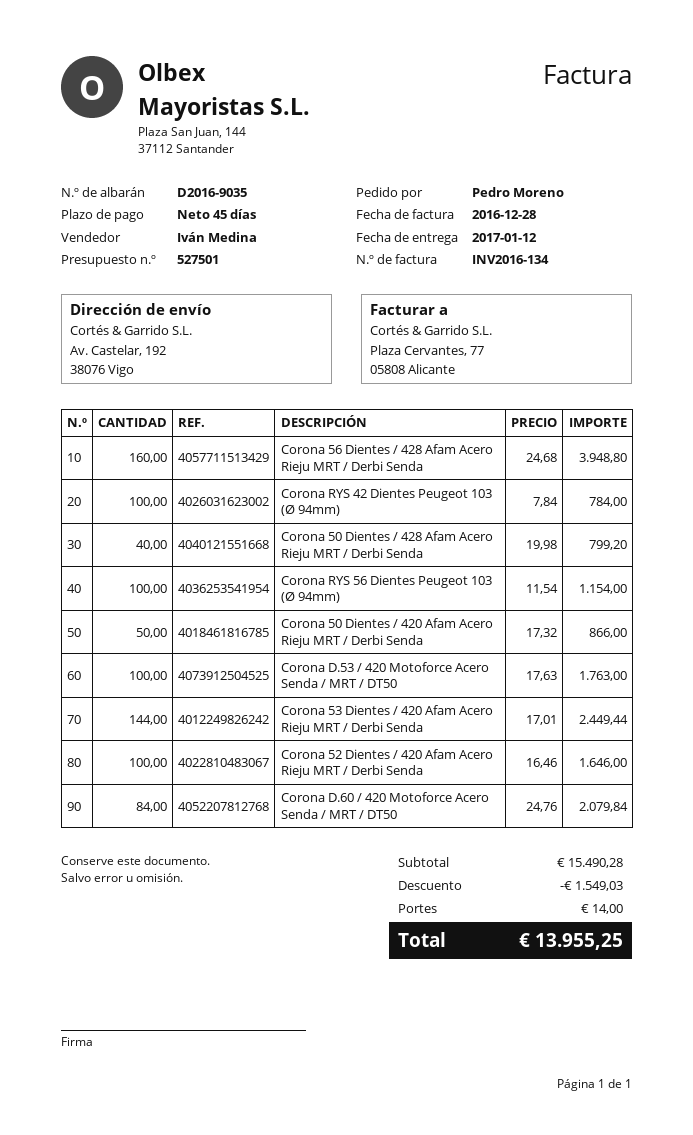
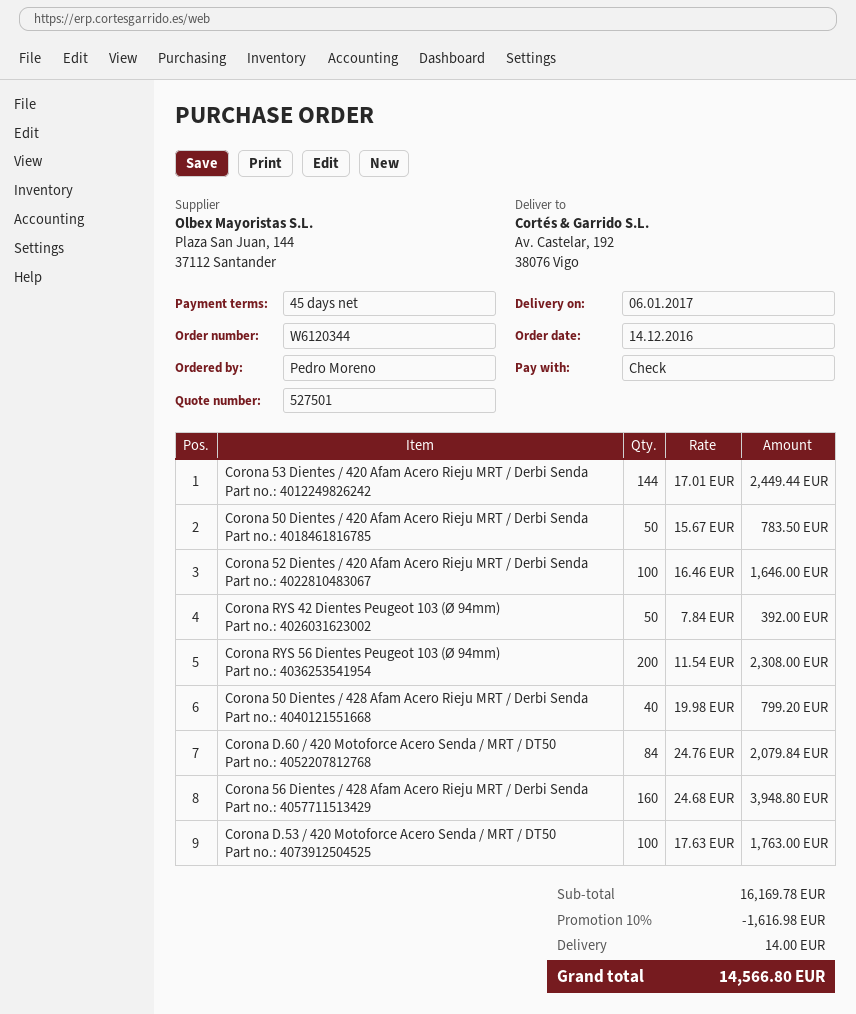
delivery date: 2017-01-12 -> 2017-01-06
Corona RYS 42 Dientes Peugeot 103 (Ø 94mm): 100 x 7.84 = 784.00 -> 50 x 7.84 = 392.00
Corona RYS 56 Dientes Peugeot 103 (Ø 94mm): 100 x 11.54 = 1154.00 -> 200 x 11.54 = 2308.00
Corona 50 Dientes / 420 Afam Acero Rieju MRT / Derbi Senda: 50 x 17.32 = 866.00 -> 50 x 15.67 = 783.50
subtotal: 15490.28 -> 16169.78
discount: 1549.03 -> 1616.98
total: 13955.25 -> 14566.80

